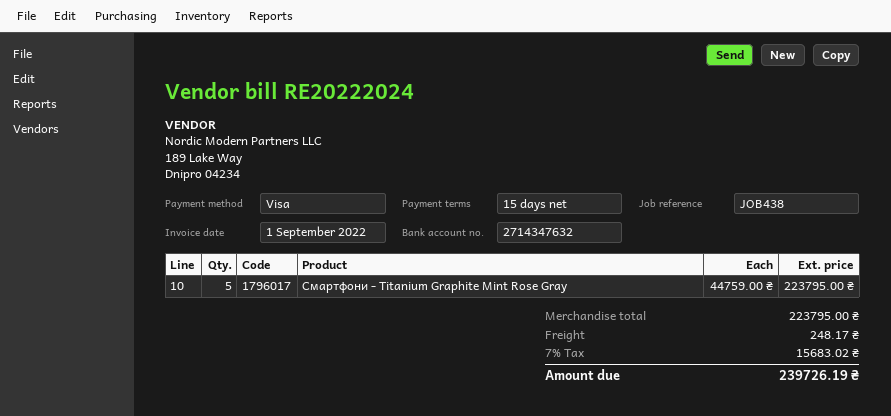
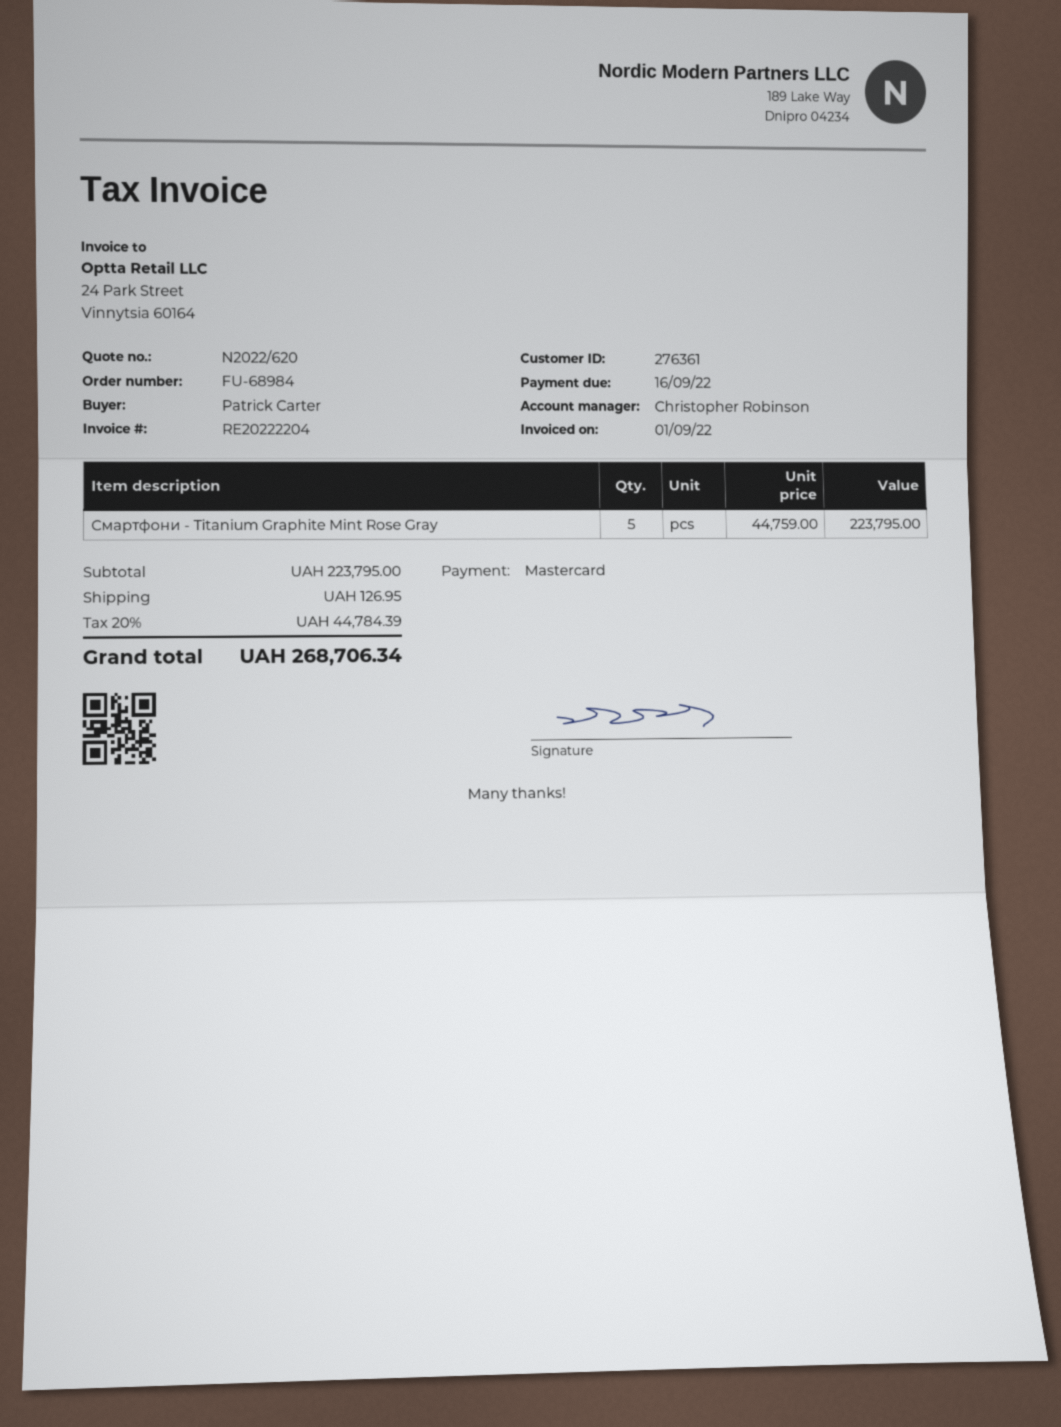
invoice number: RE20222024 -> RE20222204
payment method: Visa -> Mastercard
shipping: 248.17 -> 126.95
tax: 7% = 15683.02 -> 20% = 44784.39
total: 239726.19 -> 268706.34

